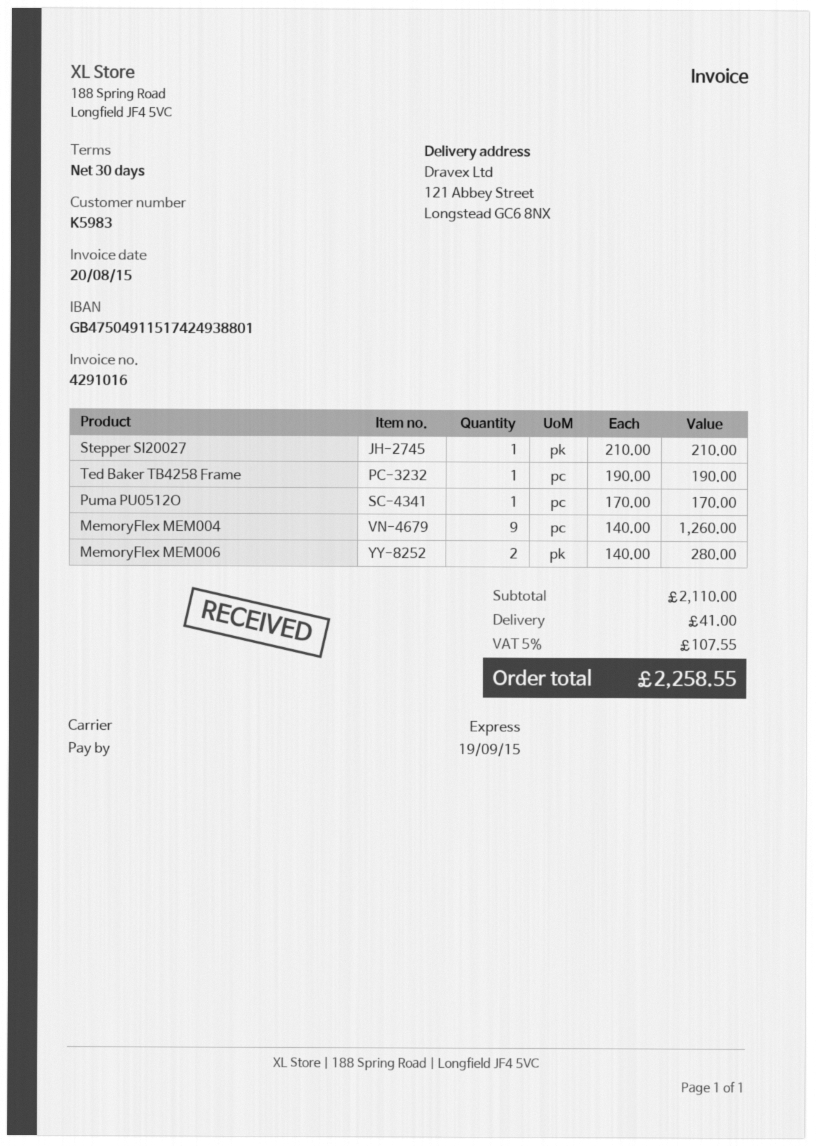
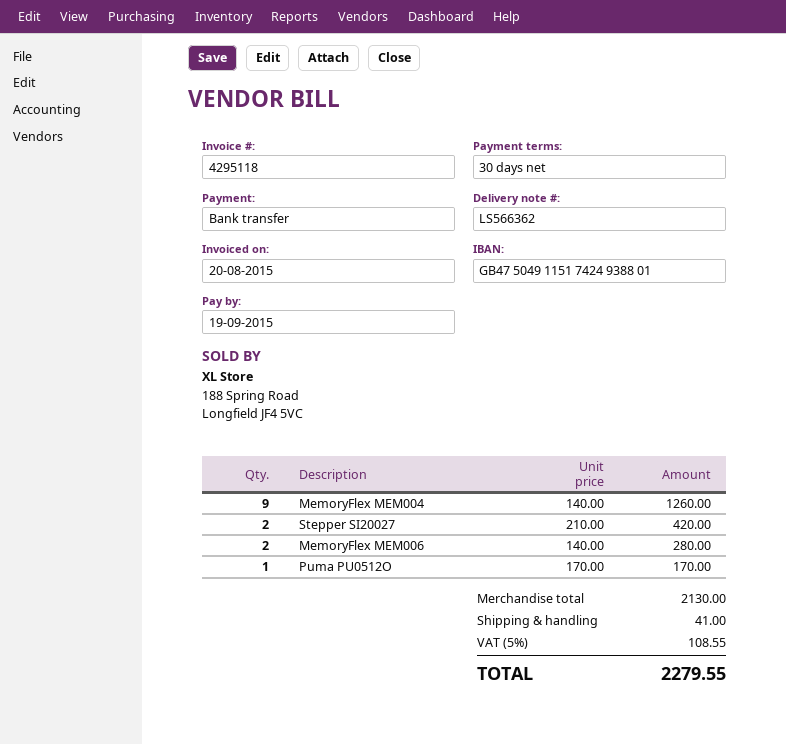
invoice number: 4291016 -> 4295118
Stepper SI20027: 1 x 210.00 = 210.00 -> 2 x 210.00 = 420.00
Ted Baker TB4258 Frame: 1 x 190.00 = 190.00 -> none
subtotal: 2110.00 -> 2130.00
tax: 5% = 107.55 -> 5% = 108.55
total: 2258.55 -> 2279.55

